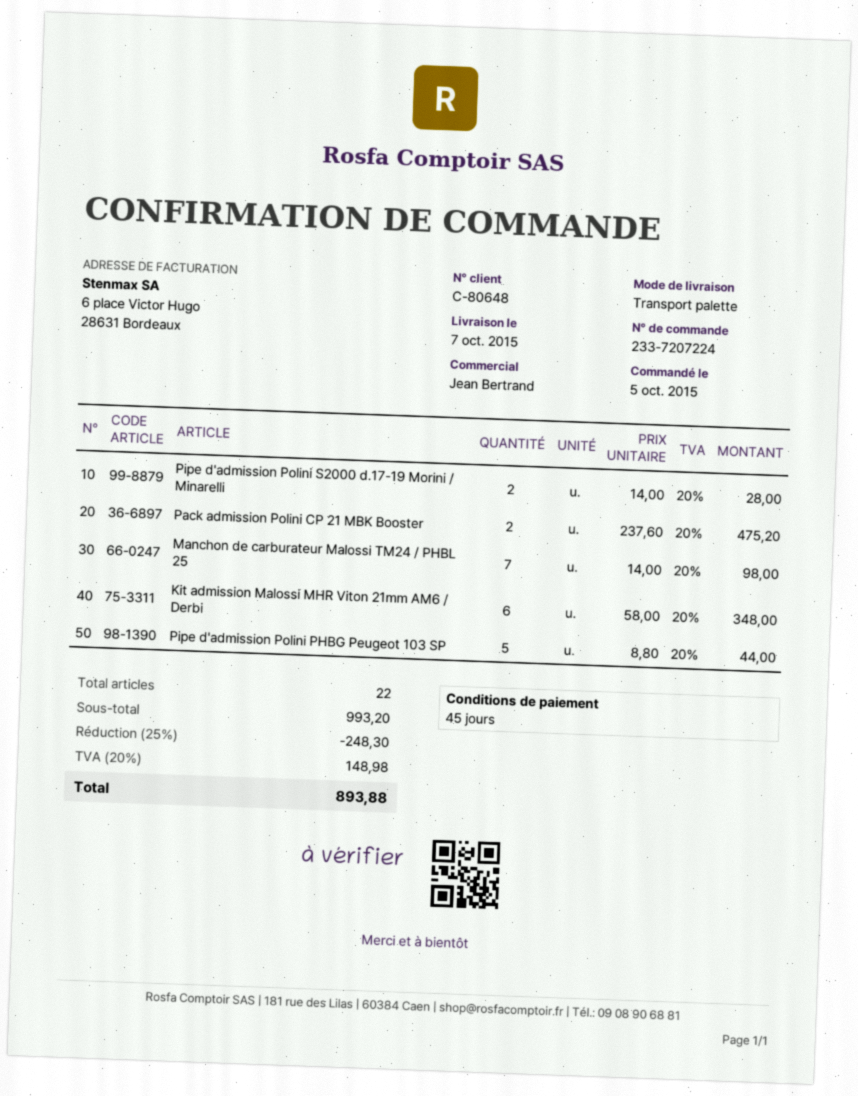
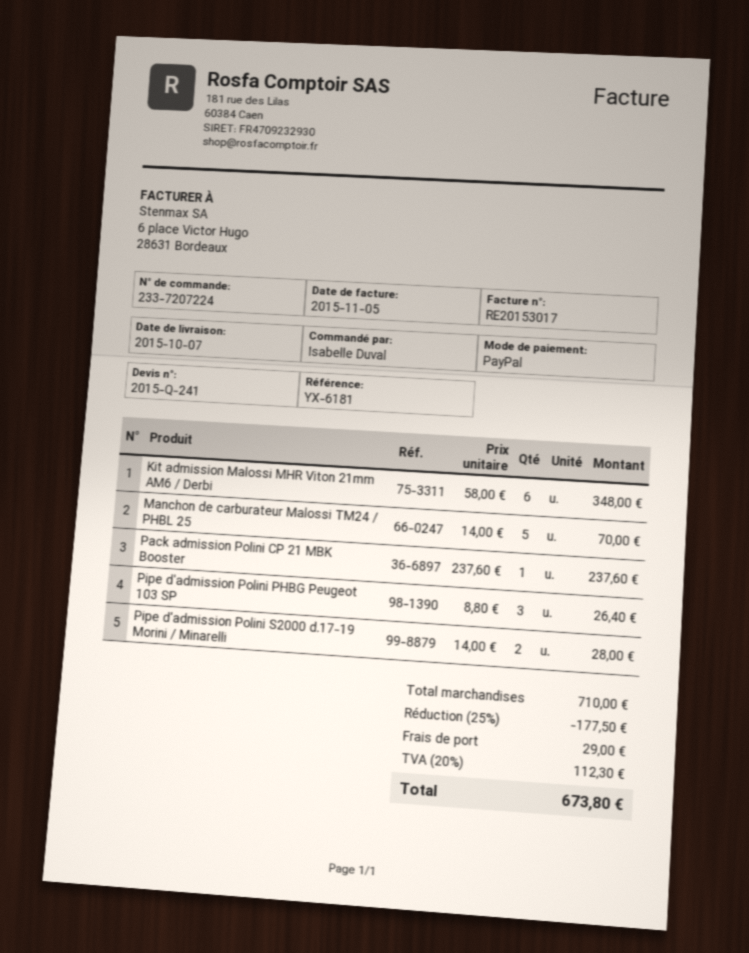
Pack admission Polini CP 21 MBK Booster: 2 x 237.60 = 475.20 -> 1 x 237.60 = 237.60
Manchon de carburateur Malossi TM24 / PHBL 25: 7 x 14.00 = 98.00 -> 5 x 14.00 = 70.00
Pipe d'admission Polini PHBG Peugeot 103 SP: 5 x 8.80 = 44.00 -> 3 x 8.80 = 26.40
subtotal: 993.20 -> 710.00
discount: 25% = 248.30 -> 25% = 177.50
shipping: none -> 29.00
tax: 20% = 148.98 -> 20% = 112.30
total: 893.88 -> 673.80

